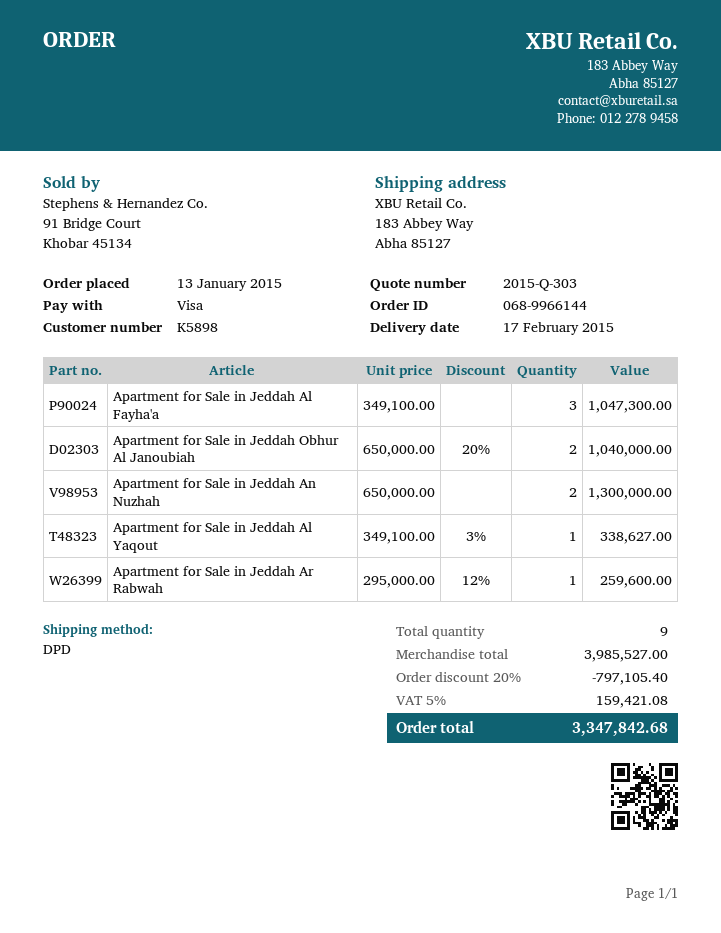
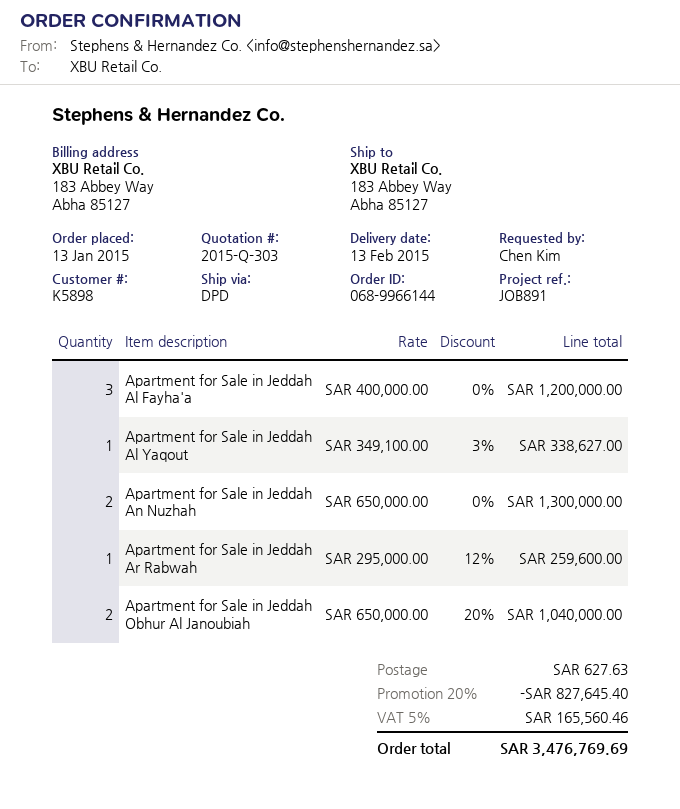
delivery date: 2015-02-17 -> 2015-02-13
Apartment for Sale in Jeddah Al Fayha'a: 3 x 349100.00 = 1047300.00 -> 3 x 400000.00 = 1200000.00
discount: 20% = 797105.40 -> 20% = 827645.40
shipping: none -> 627.63
tax: 5% = 159421.08 -> 5% = 165560.46
total: 3347842.68 -> 3476769.69

